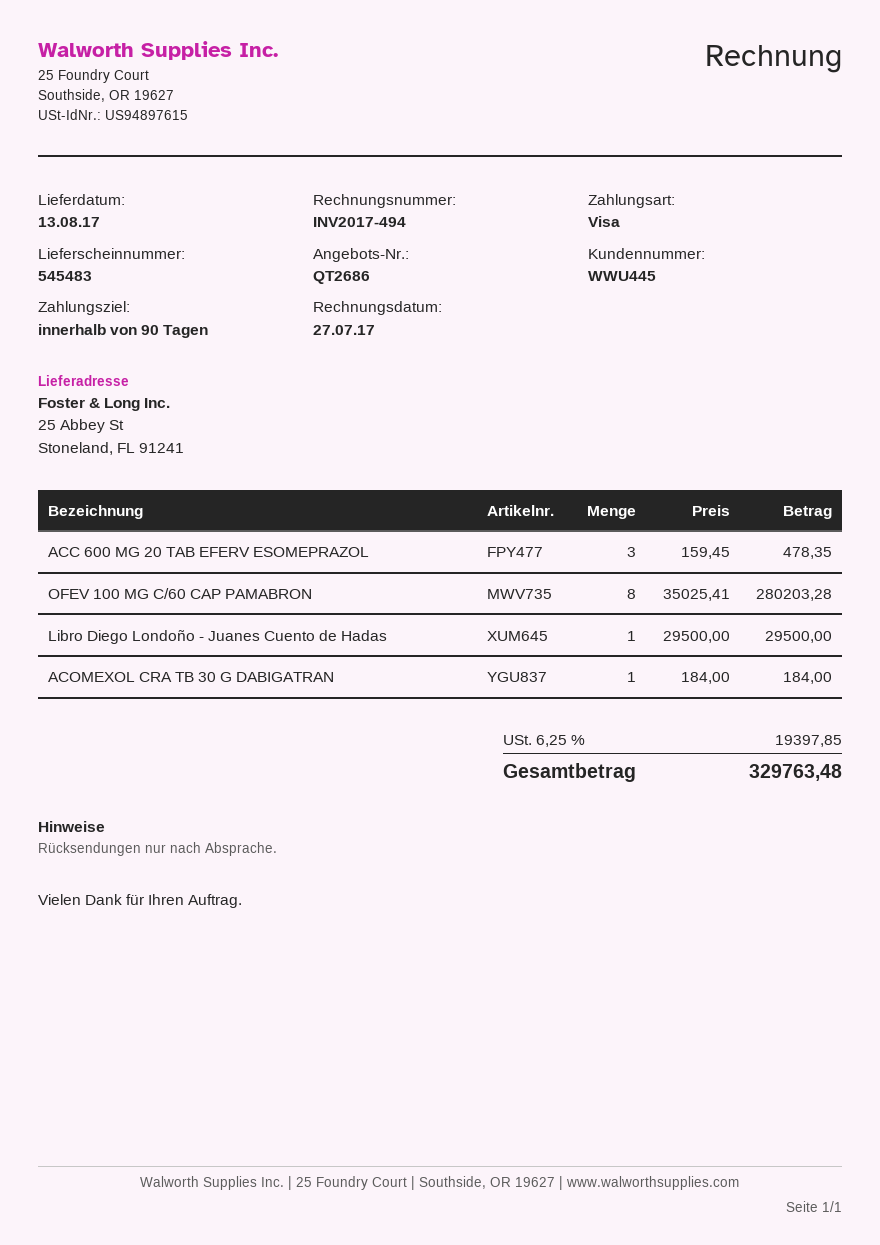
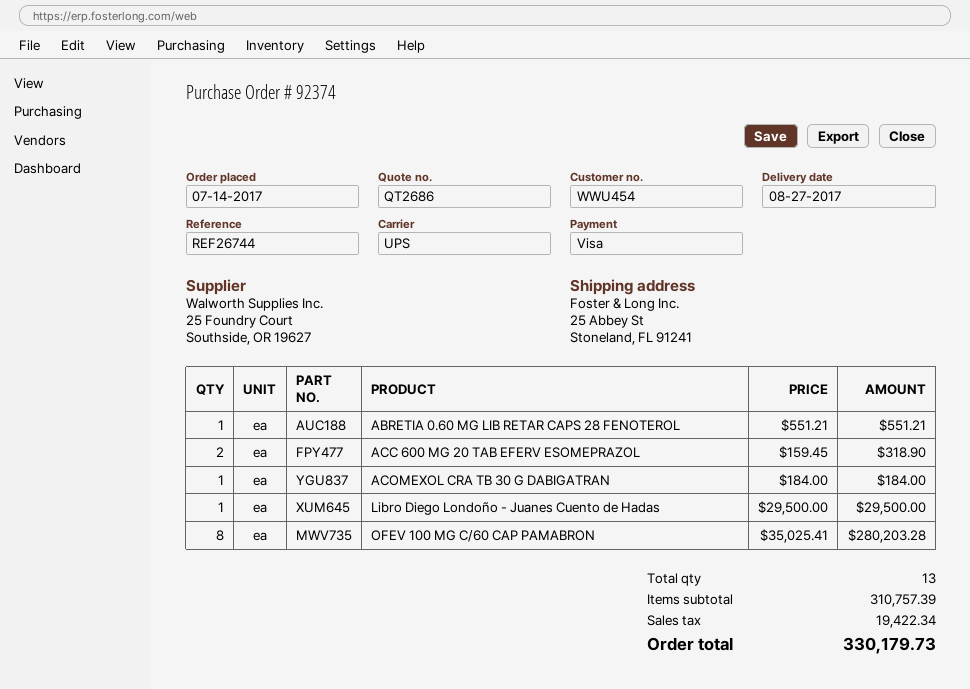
delivery date: 2017-08-13 -> 2017-08-27
customer number: WWU445 -> WWU454
ACC 600 MG 20 TAB EFERV ESOMEPRAZOL: 3 x 159.45 = 478.35 -> 2 x 159.45 = 318.90
ABRETIA 0.60 MG LIB RETAR CAPS 28 FENOTEROL: none -> 1 x 551.21 = 551.21
tax: 19397.85 -> 19422.34
total: 329763.48 -> 330179.73

